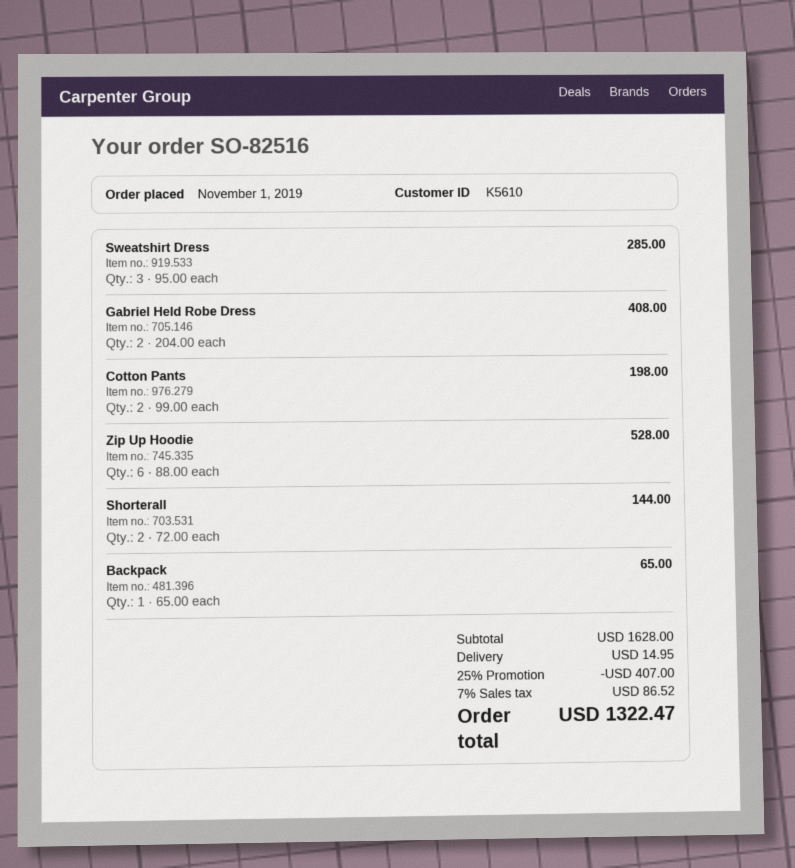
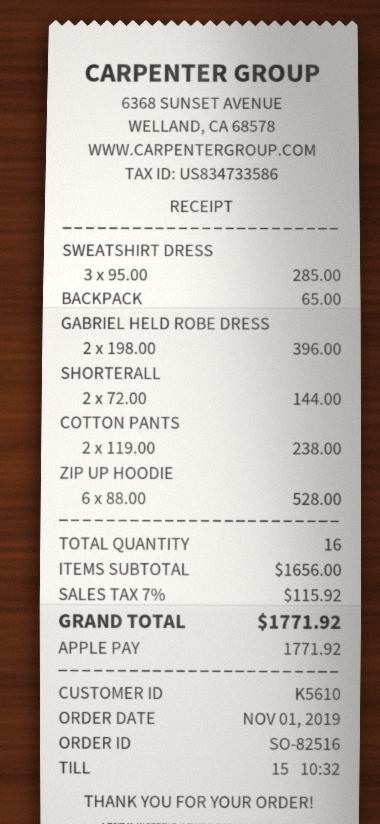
Gabriel Held Robe Dress: 2 x 204.00 = 408.00 -> 2 x 198.00 = 396.00
Cotton Pants: 2 x 99.00 = 198.00 -> 2 x 119.00 = 238.00
subtotal: 1628.00 -> 1656.00
discount: 25% = 407.00 -> none
shipping: 14.95 -> none
tax: 7% = 86.52 -> 7% = 115.92
total: 1322.47 -> 1771.92

